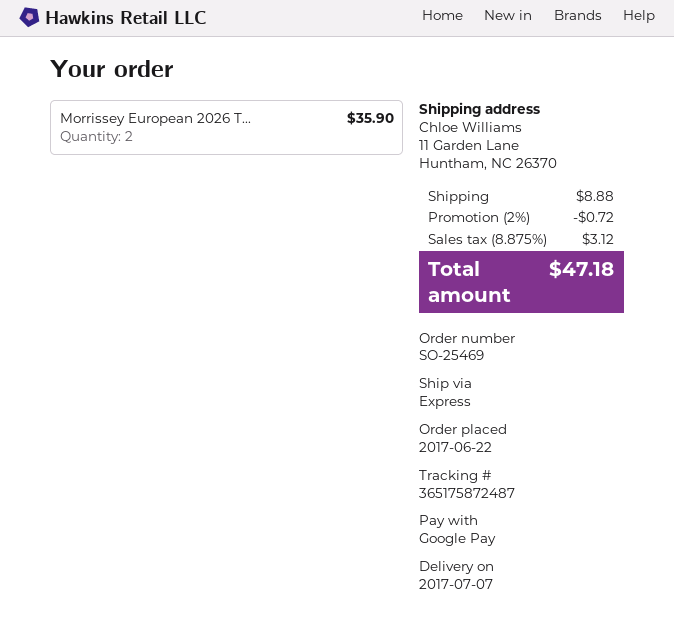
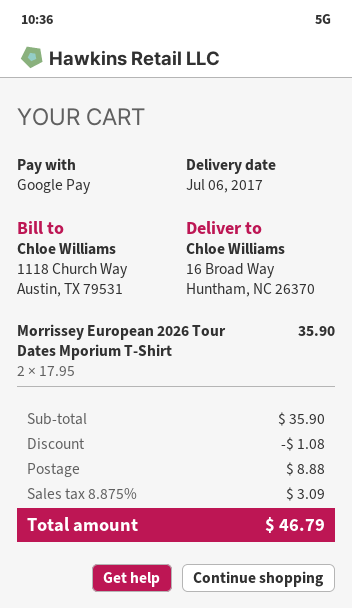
delivery date: 2017-07-07 -> 2017-07-06
ship to: 11 Garden Lane, Huntham, NC 26370 -> 16 Broad Way, Huntham, NC 26370
discount: 0.72 -> 1.08
tax: 8.875% = 3.12 -> 8.875% = 3.09
total: 47.18 -> 46.79

